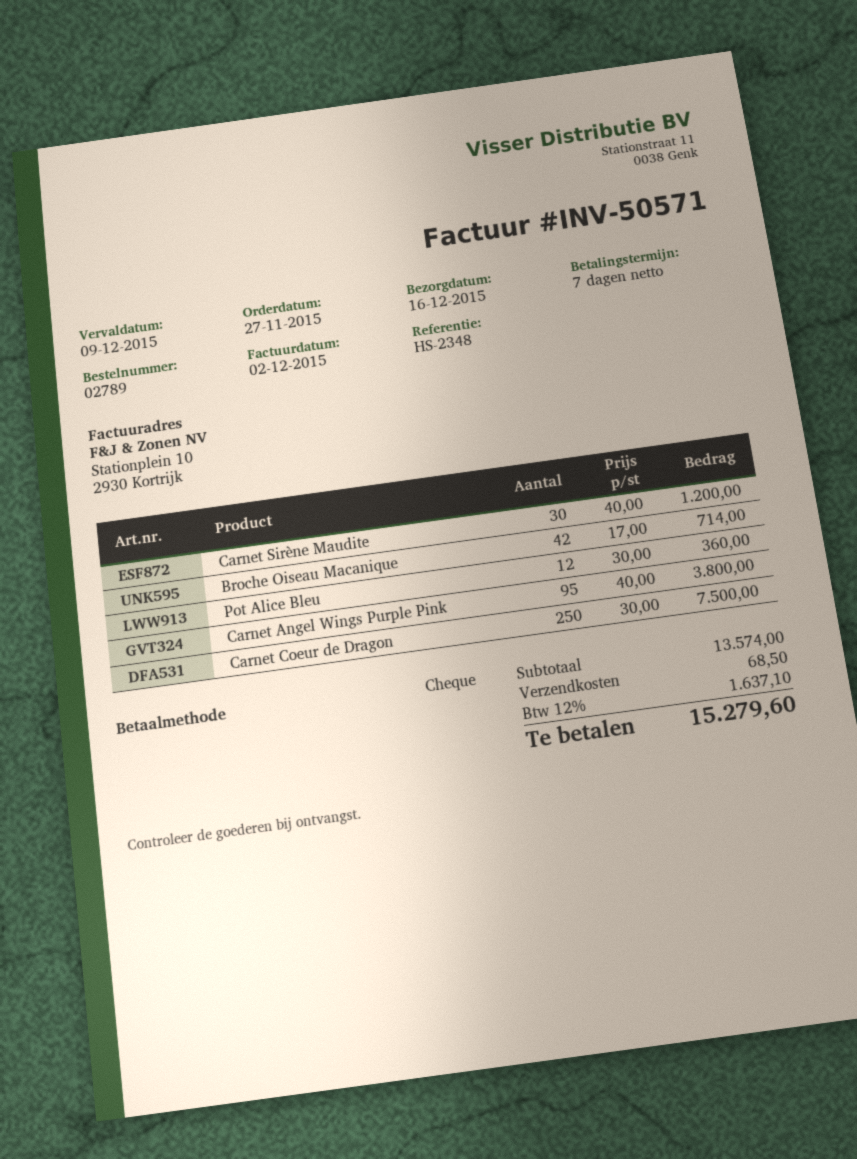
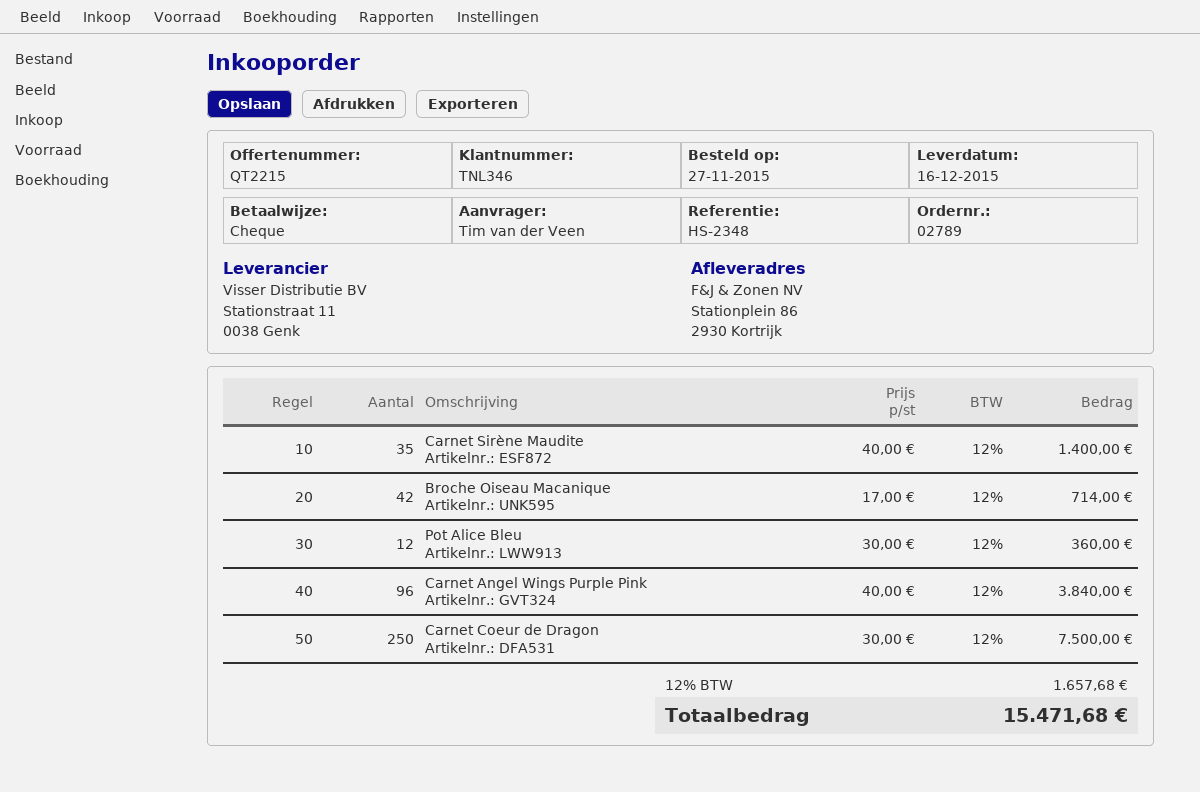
Carnet Sirène Maudite: 30 x 40.00 = 1200.00 -> 35 x 40.00 = 1400.00
Carnet Angel Wings Purple Pink: 95 x 40.00 = 3800.00 -> 96 x 40.00 = 3840.00
shipping: 68.50 -> none
tax: 12% = 1637.10 -> 12% = 1657.68
total: 15279.60 -> 15471.68

